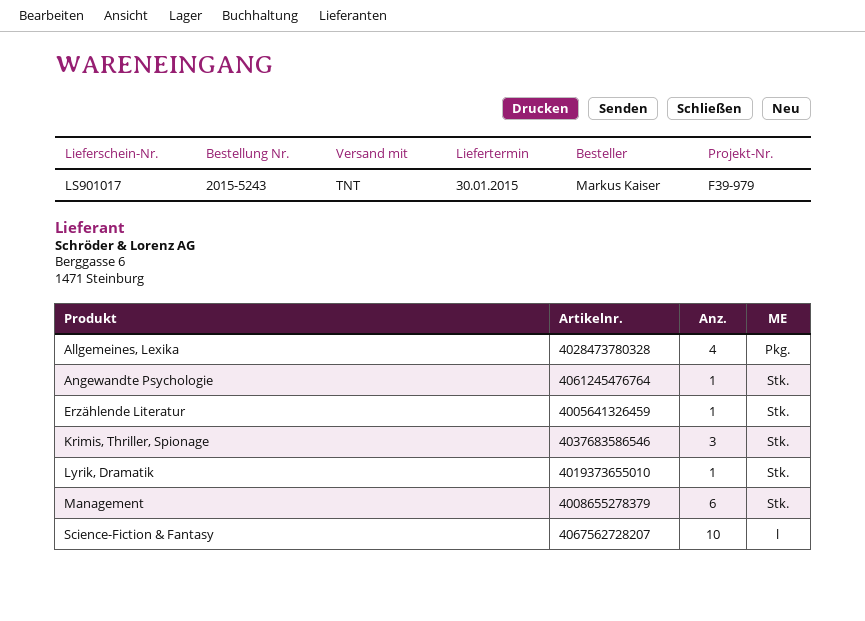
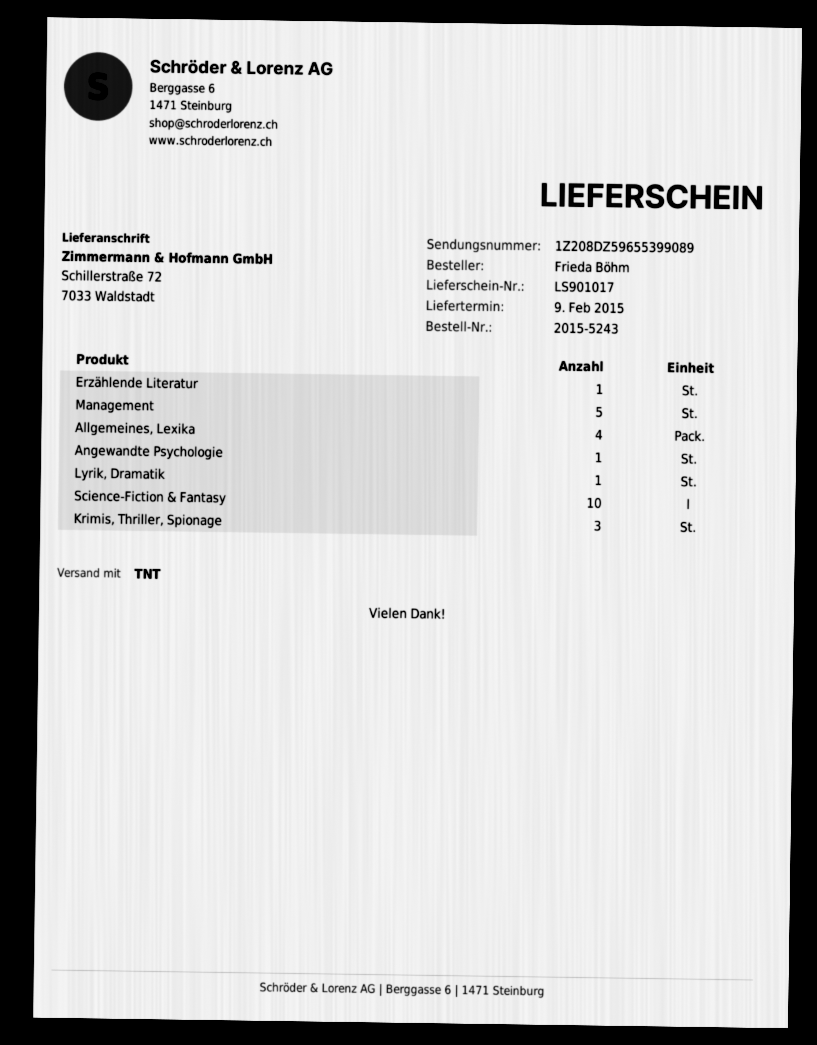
delivery date: 2015-01-30 -> 2015-02-09
ordered by: Markus Kaiser -> Frieda Böhm
Management: 6 -> 5

